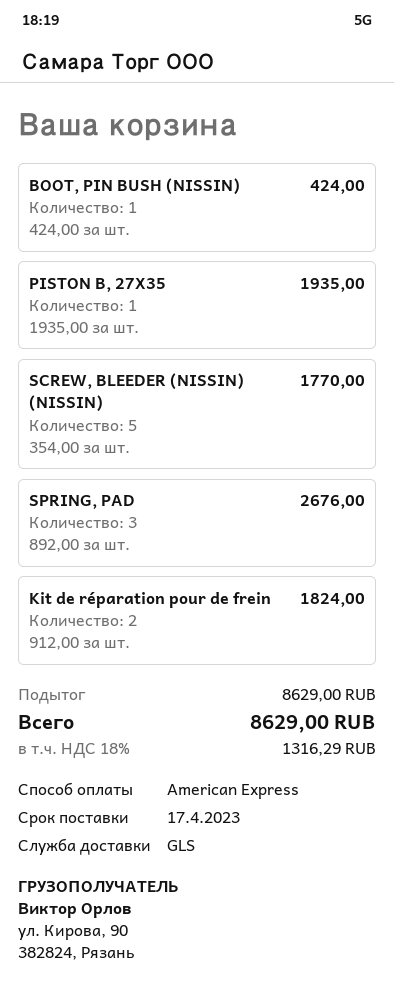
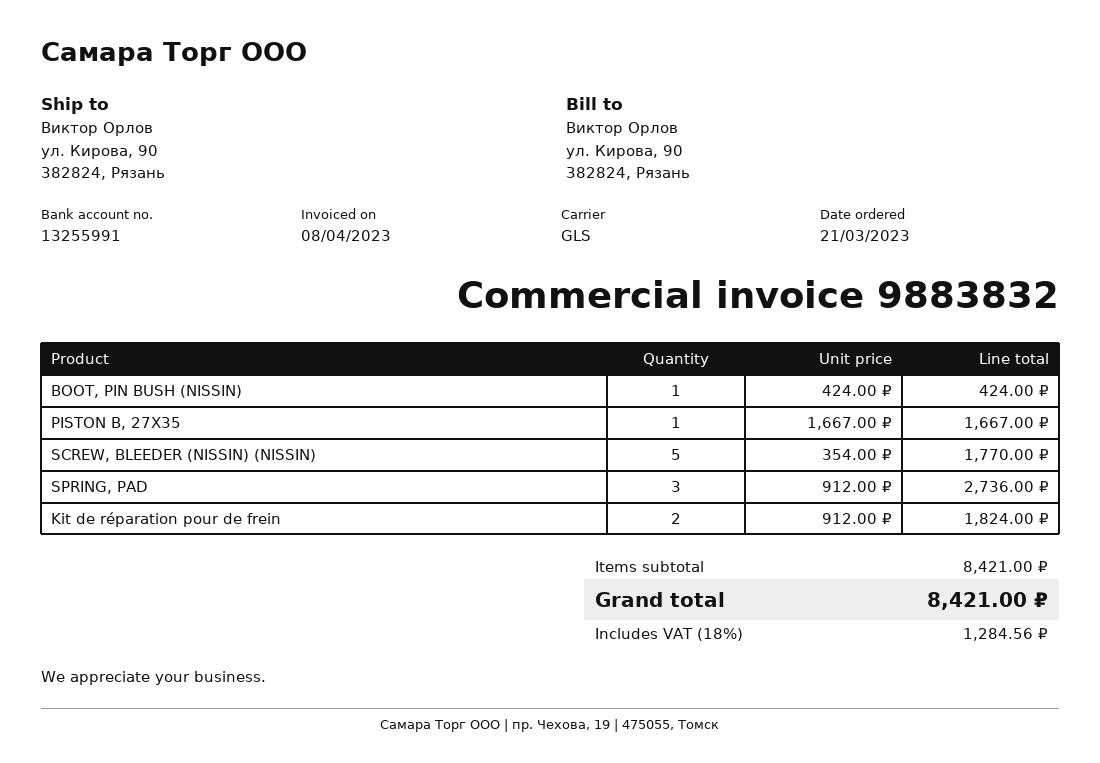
PISTON B, 27X35: 1 x 1935.00 = 1935.00 -> 1 x 1667.00 = 1667.00
SPRING, PAD: 3 x 892.00 = 2676.00 -> 3 x 912.00 = 2736.00
subtotal: 8629.00 -> 8421.00
tax: 18% = 1316.29 -> 18% = 1284.56
total: 8629.00 -> 8421.00

